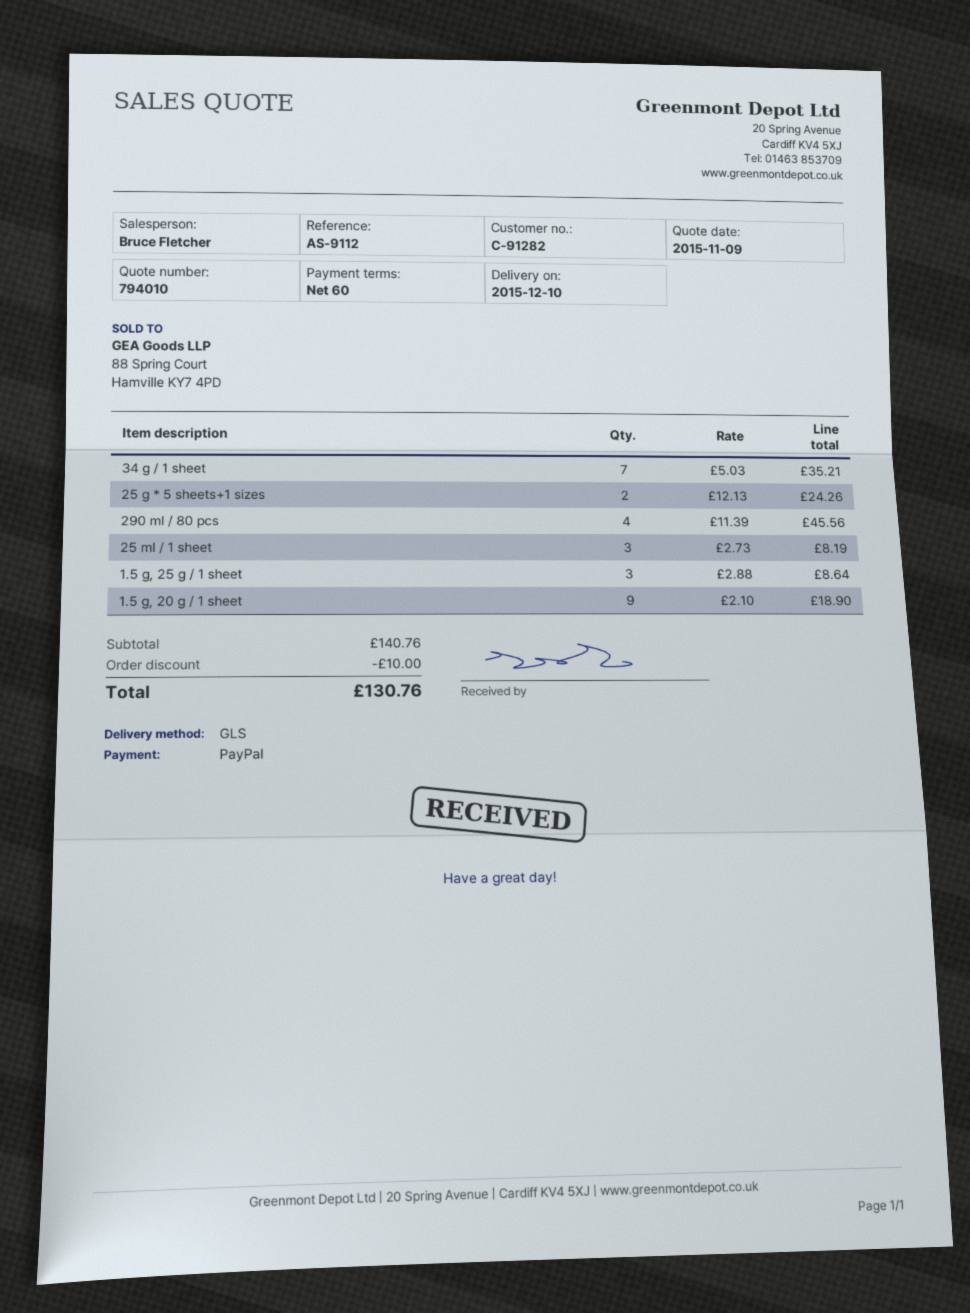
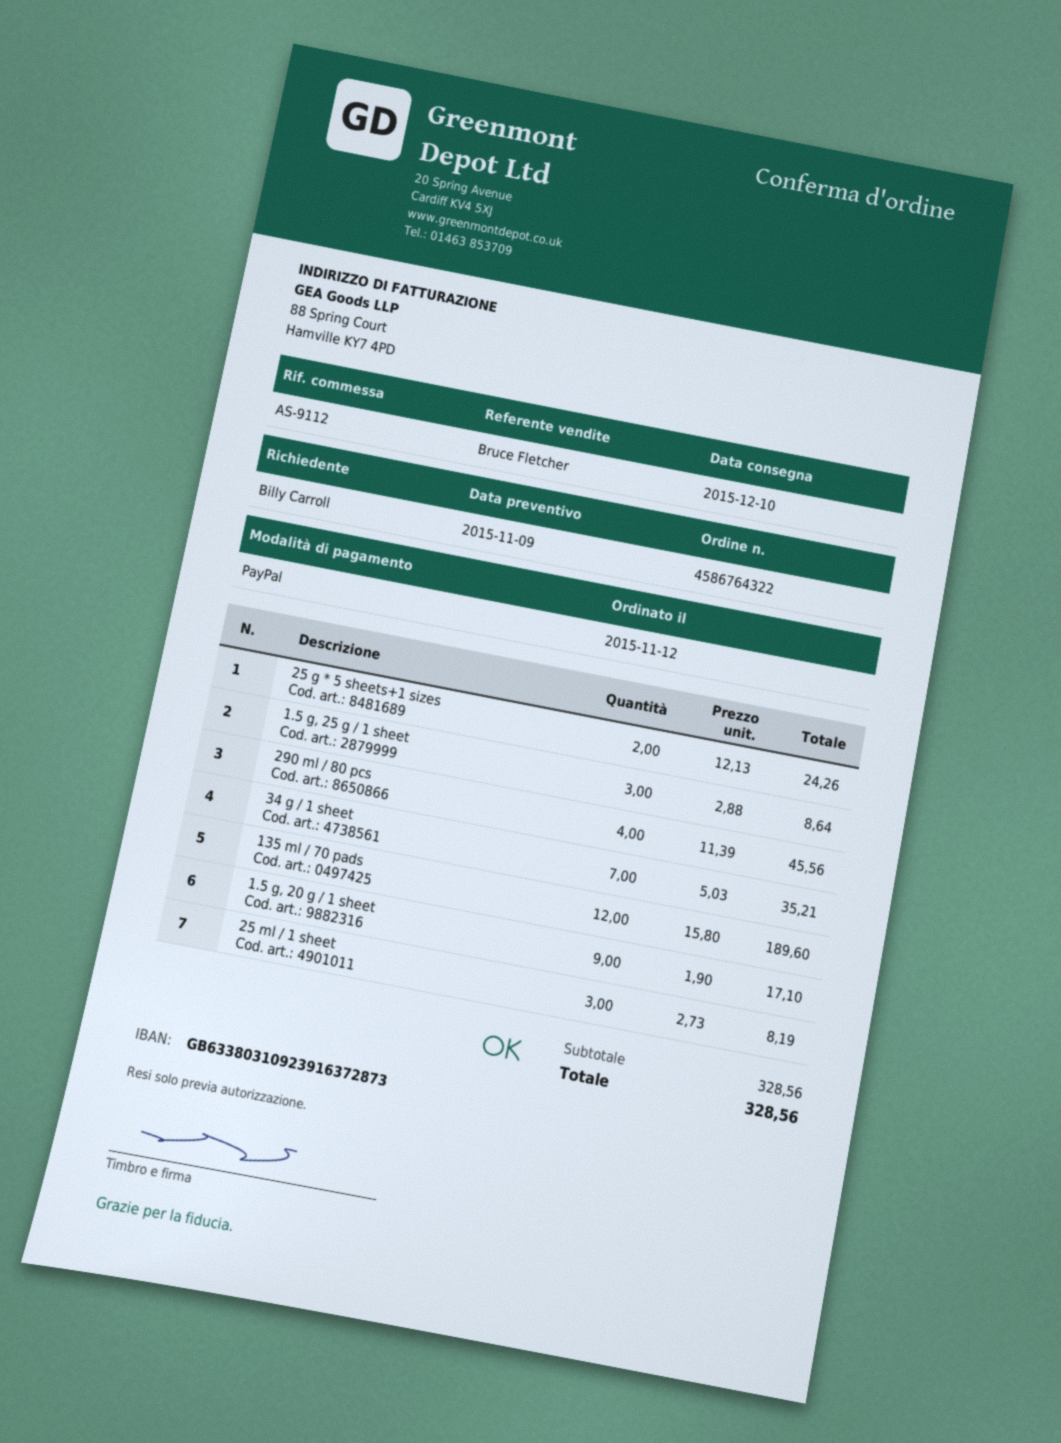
1.5 g, 20 g / 1 sheet: 9 x 2.10 = 18.90 -> 9 x 1.90 = 17.10
135 ml / 70 pads: none -> 12 x 15.80 = 189.60
subtotal: 140.76 -> 328.56
discount: 10.00 -> none
total: 130.76 -> 328.56

